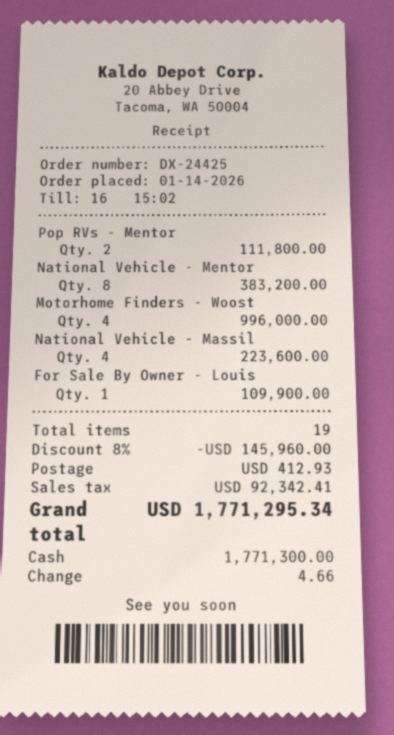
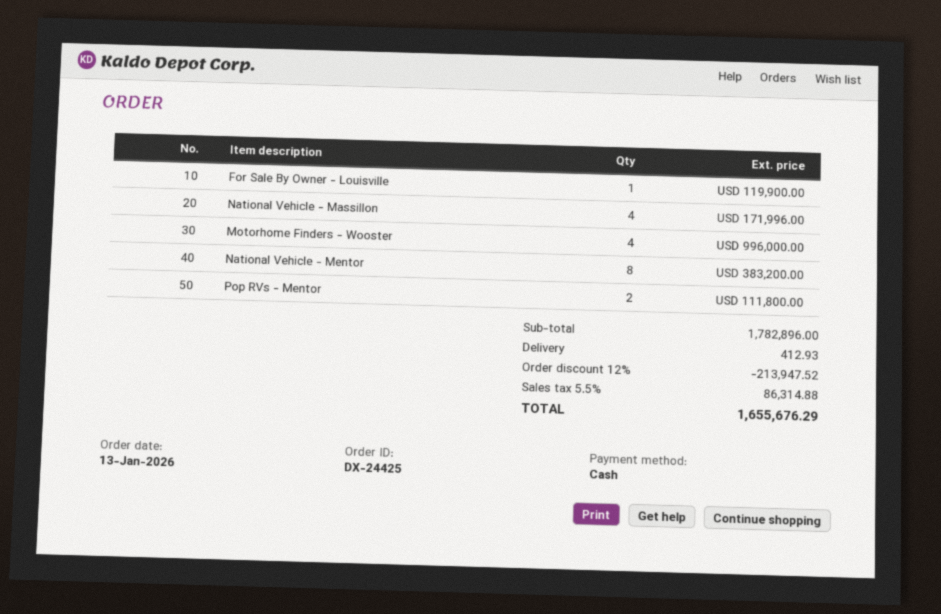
order date: 2026-01-14 -> 2026-01-13
National Vehicle - Massil: 4 for 223600.00 -> 4 for 171996.00
For Sale By Owner - Louis: 1 for 109900.00 -> 1 for 119900.00
discount: 8% = 145960.00 -> 12% = 213947.52
tax: 92342.41 -> 86314.88
total: 1771295.34 -> 1655676.29

